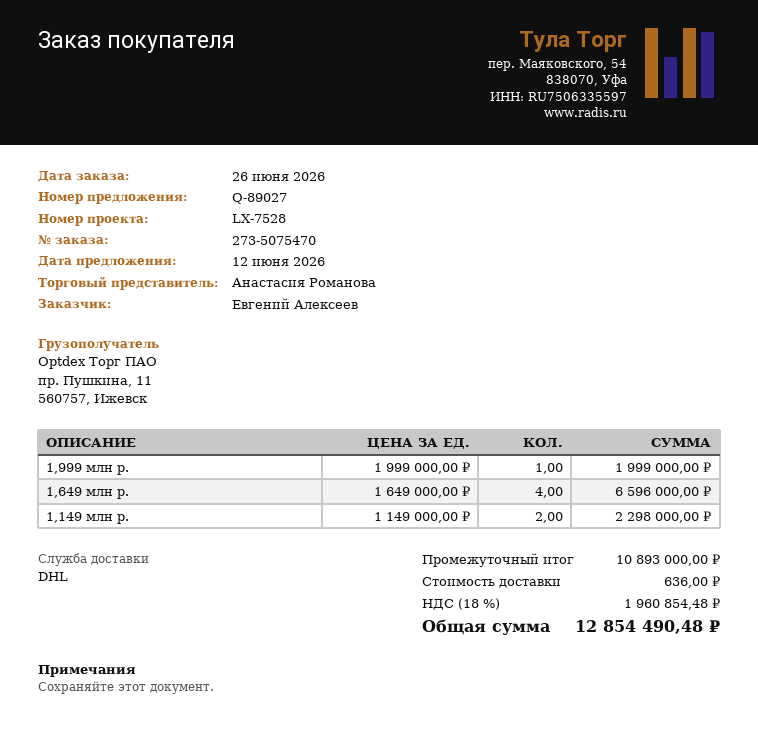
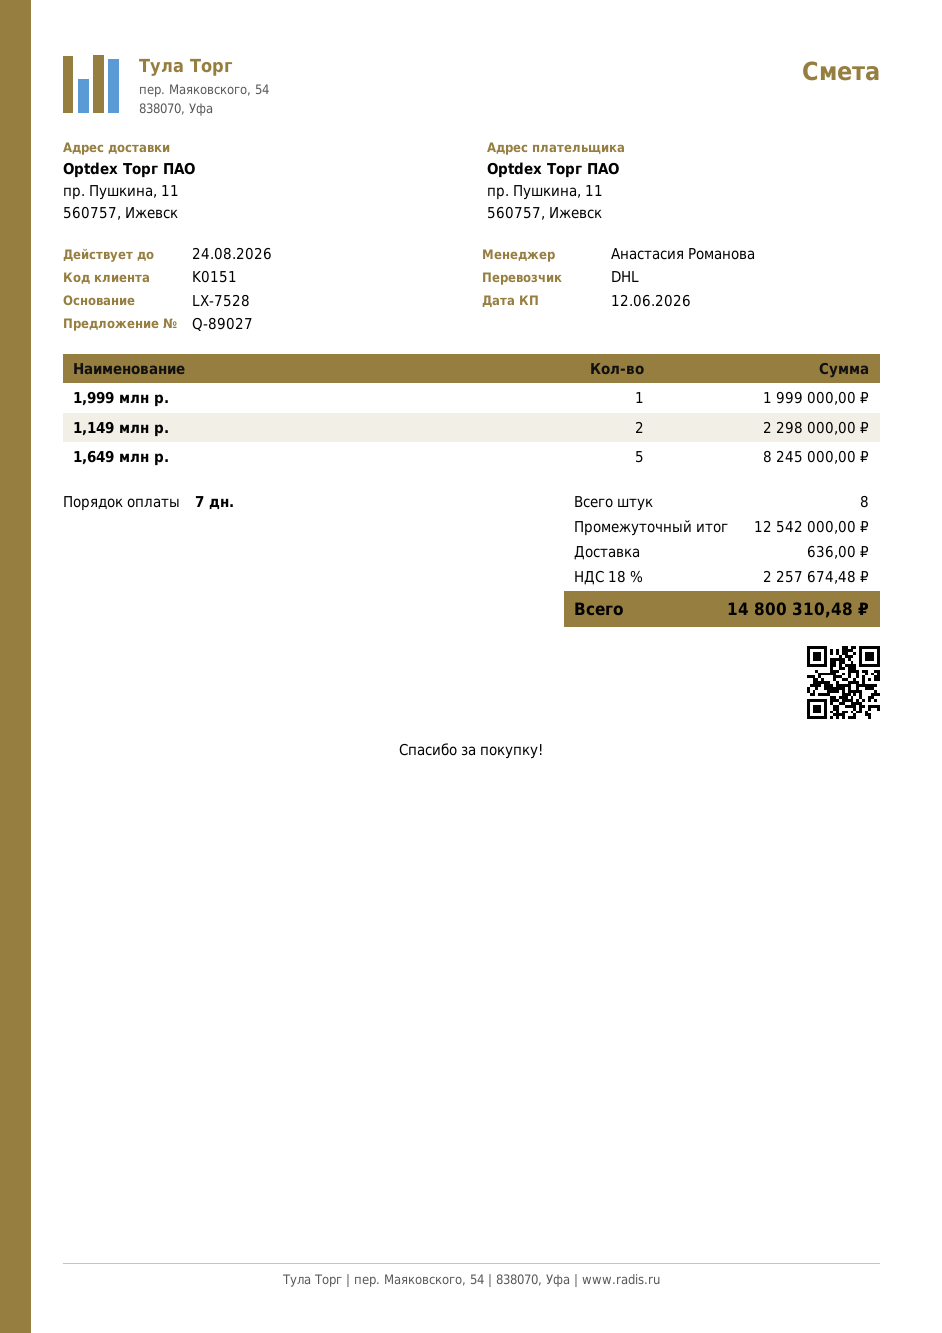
1,649 млн р.: 4 for 6596000.00 -> 5 for 8245000.00
subtotal: 10893000.00 -> 12542000.00
tax: 18% = 1960854.48 -> 18% = 2257674.48
total: 12854490.48 -> 14800310.48

